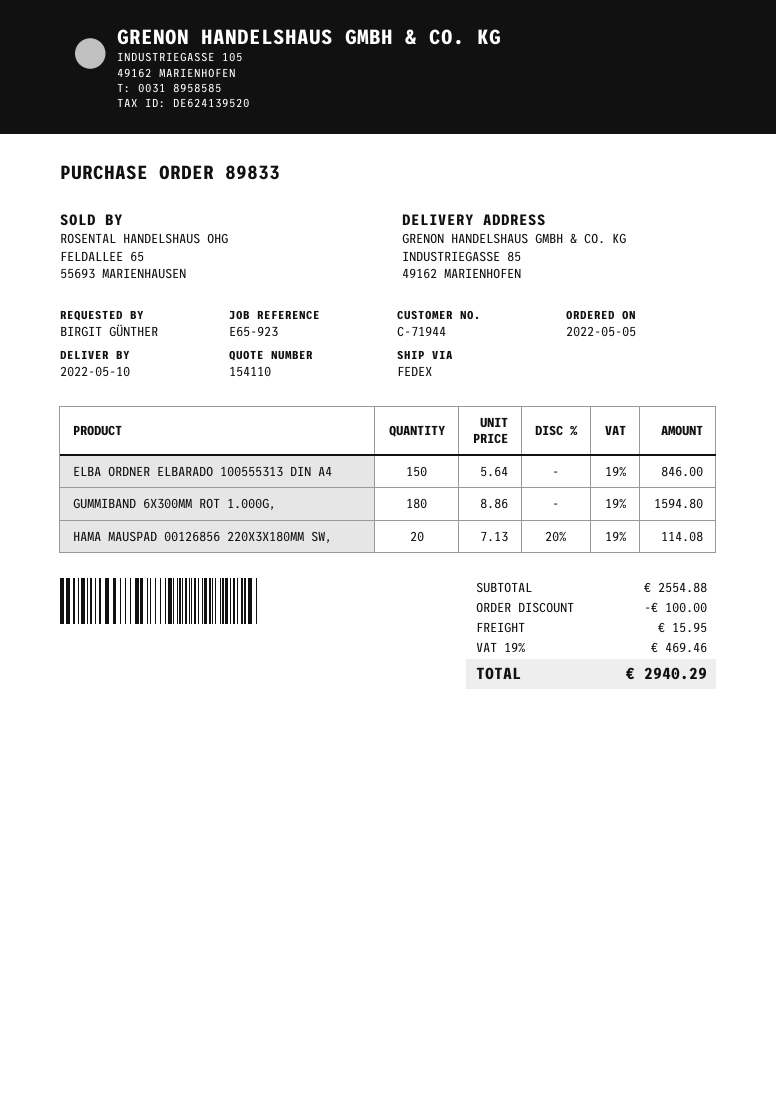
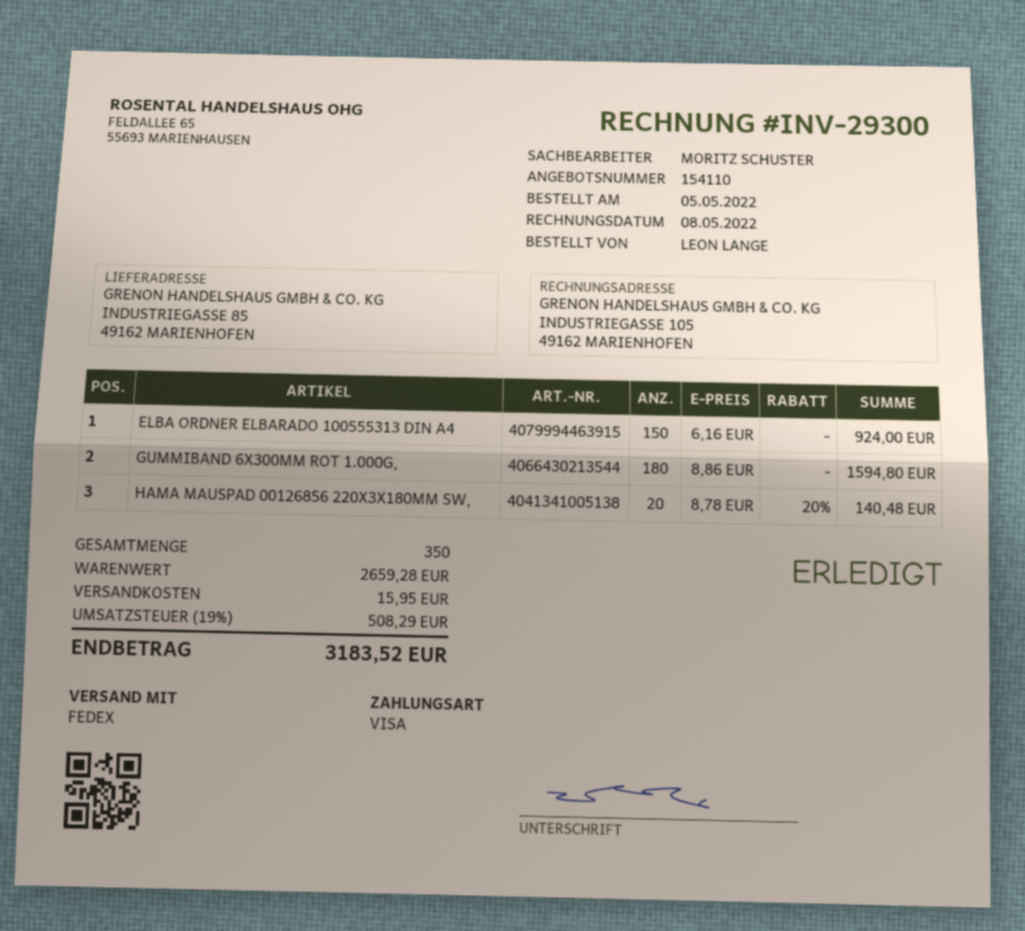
ordered by: BIRGIT GÜNTHER -> LEON LANGE
ELBA ORDNER ELBARADO 100555313 DIN A4: 150 x 5.64 = 846.00 -> 150 x 6.16 = 924.00
HAMA MAUSPAD 00126856 220X3X180MM SW,: 20 x 7.13 - 20% = 114.08 -> 20 x 8.78 - 20% = 140.48
subtotal: 2554.88 -> 2659.28
discount: 100.00 -> none
tax: 19% = 469.46 -> 19% = 508.29
total: 2940.29 -> 3183.52

